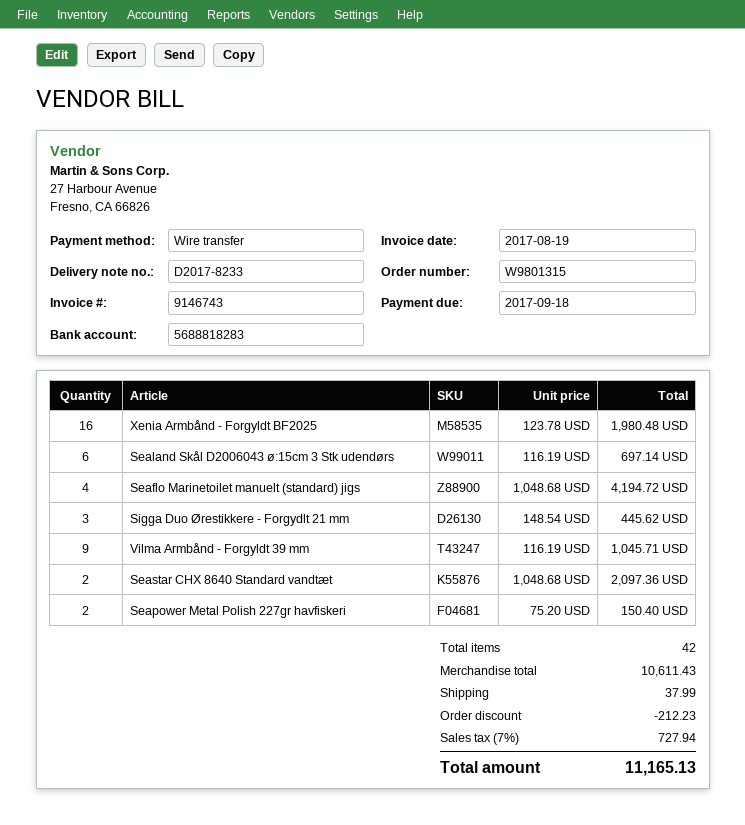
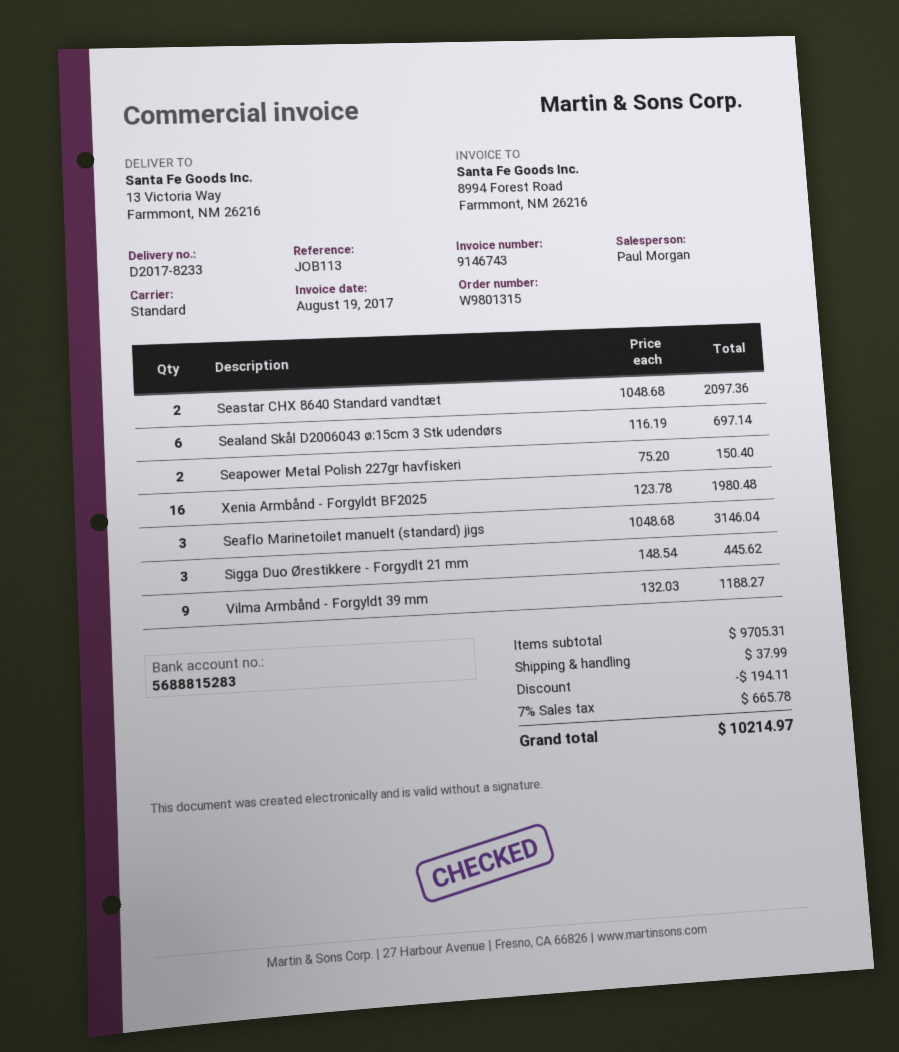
bank account: 5688818283 -> 5688815283
Seaflo Marinetoilet manuelt (standard) jigs: 4 x 1048.68 = 4194.72 -> 3 x 1048.68 = 3146.04
Vilma Armbånd - Forgyldt 39 mm: 9 x 116.19 = 1045.71 -> 9 x 132.03 = 1188.27
subtotal: 10611.43 -> 9705.31
discount: 212.23 -> 194.11
tax: 7% = 727.94 -> 7% = 665.78
total: 11165.13 -> 10214.97

